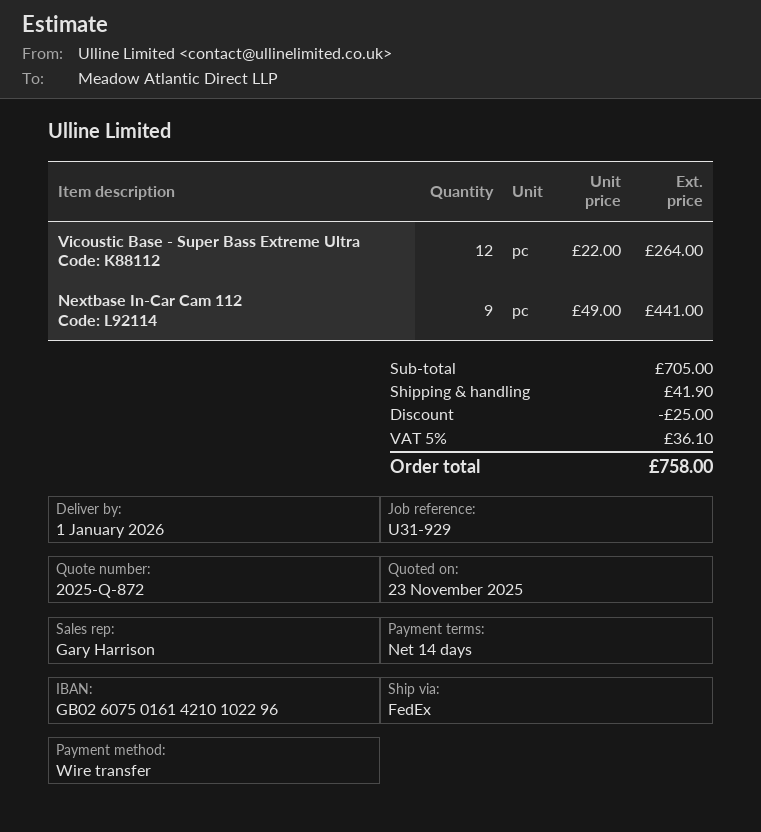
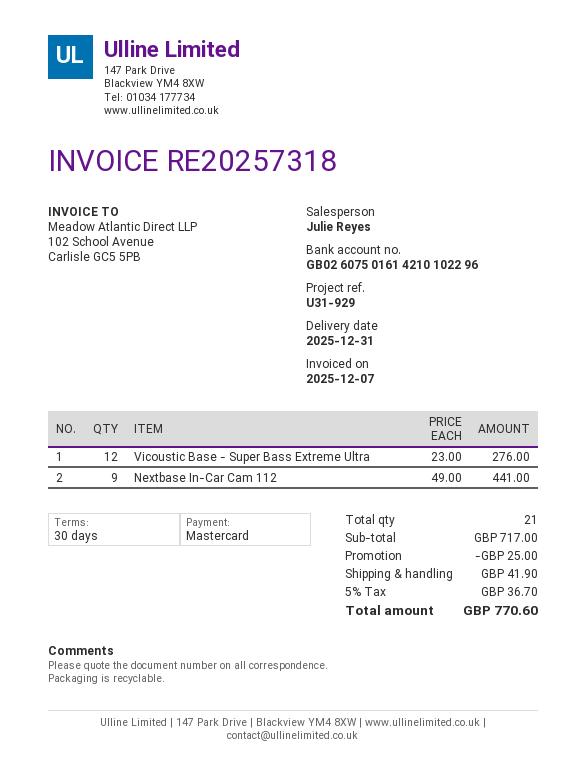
delivery date: 2026-01-01 -> 2025-12-31
payment terms: 14 days -> 30 days
sales rep: Gary Harrison -> Julie Reyes
payment method: bank transfer -> Mastercard
Vicoustic Base - Super Bass Extreme Ultra: 12 x 22.00 = 264.00 -> 12 x 23.00 = 276.00
subtotal: 705.00 -> 717.00
tax: 5% = 36.10 -> 5% = 36.70
total: 758.00 -> 770.60

